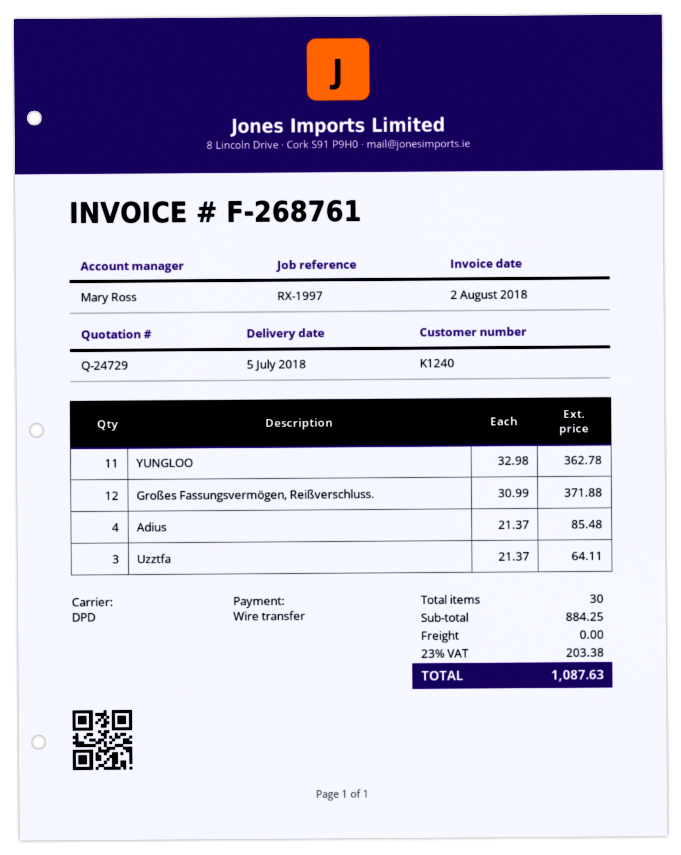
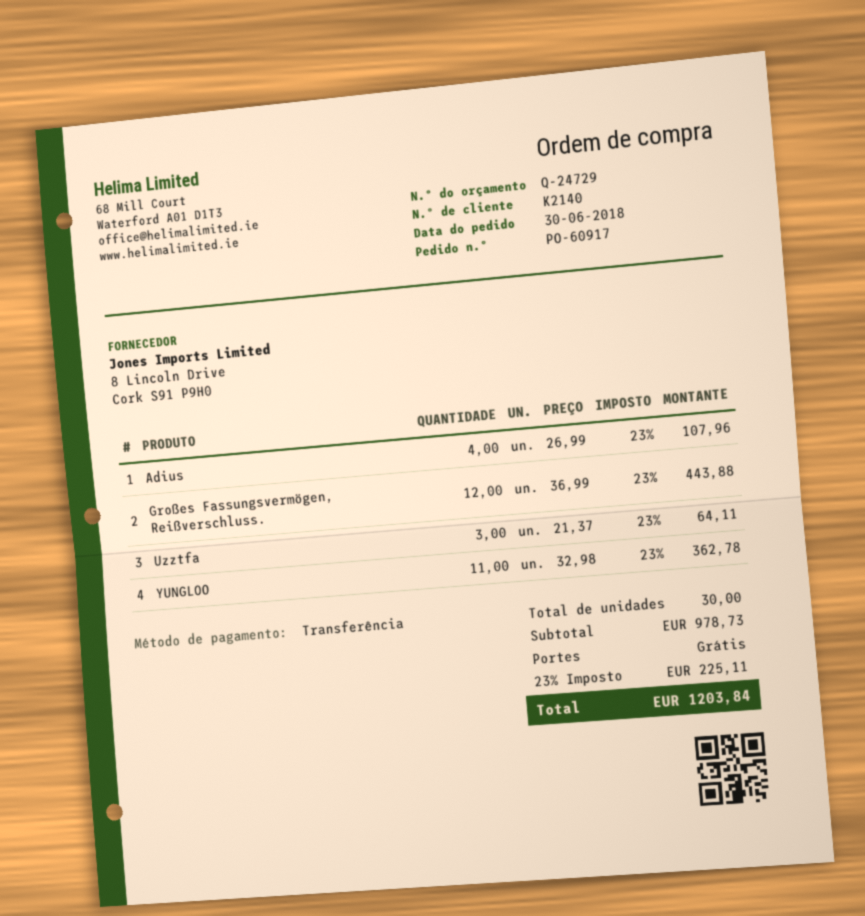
customer number: K1240 -> K2140
Großes Fassungsvermögen, Reißverschluss.: 12 x 30.99 = 371.88 -> 12 x 36.99 = 443.88
Adius: 4 x 21.37 = 85.48 -> 4 x 26.99 = 107.96
subtotal: 884.25 -> 978.73
tax: 23% = 203.38 -> 23% = 225.11
total: 1087.63 -> 1203.84

